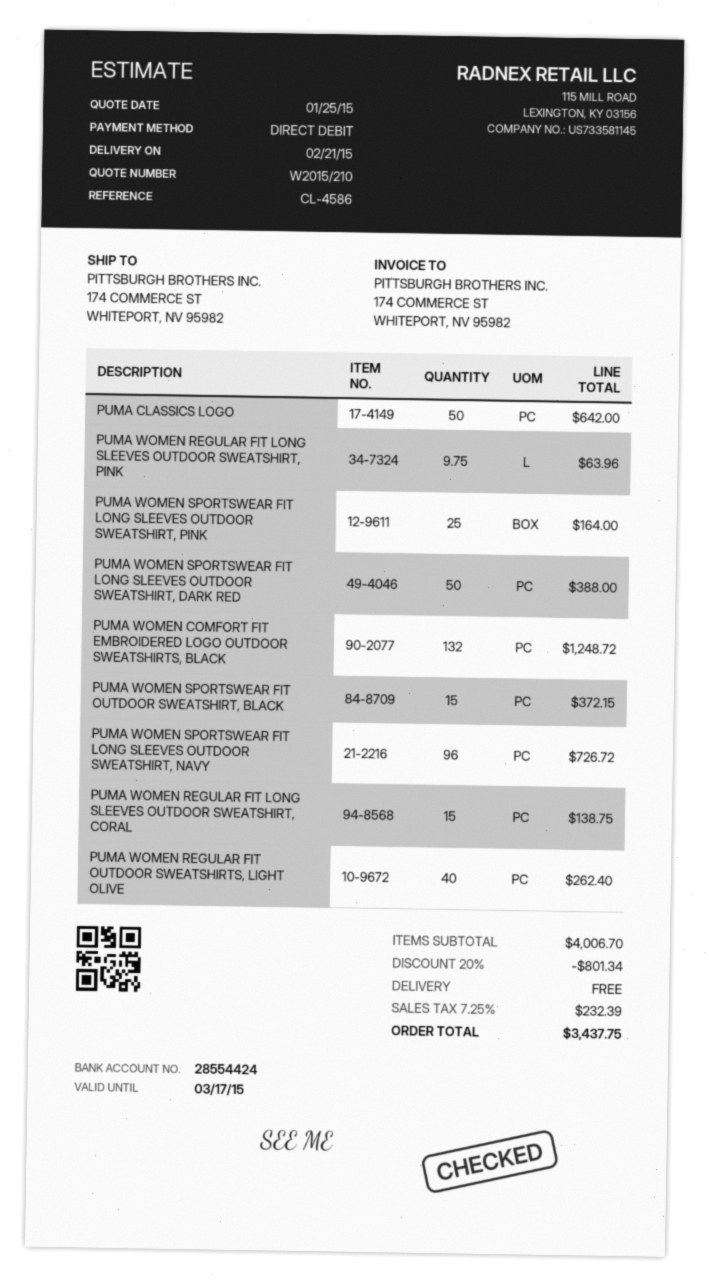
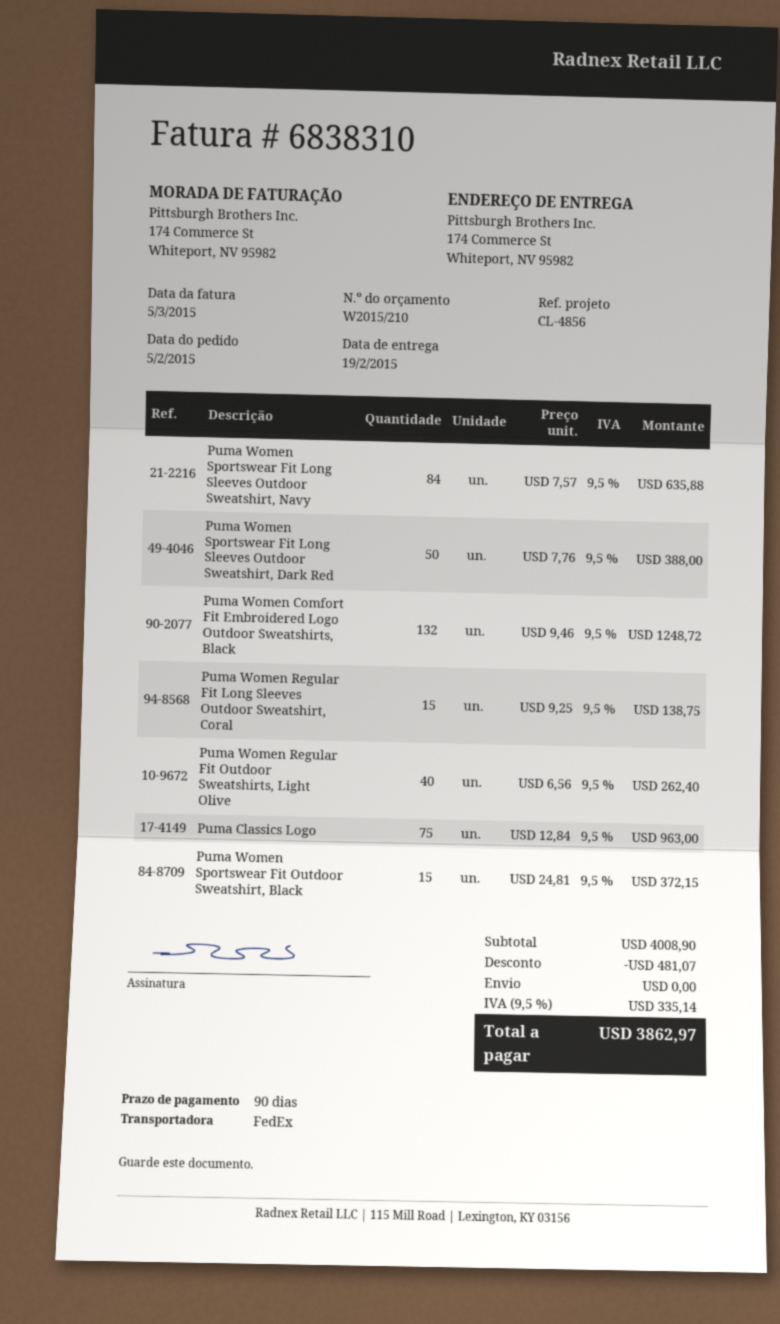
delivery date: 2015-02-21 -> 2015-02-19
reference: CL-4586 -> CL-4856
PUMA CLASSICS LOGO: 50 for 642.00 -> 75 for 963.00
PUMA WOMEN REGULAR FIT LONG SLEEVES OUTDOOR SWEATSHIRT, PINK: 9.75 for 63.96 -> none
PUMA WOMEN SPORTSWEAR FIT LONG SLEEVES OUTDOOR SWEATSHIRT, PINK: 25 for 164.00 -> none
PUMA WOMEN SPORTSWEAR FIT LONG SLEEVES OUTDOOR SWEATSHIRT, NAVY: 96 for 726.72 -> 84 for 635.88
subtotal: 4006.70 -> 4008.90
discount: 801.34 -> 481.07
tax: 7.25% = 232.39 -> 9.5% = 335.14
total: 3437.75 -> 3862.97

